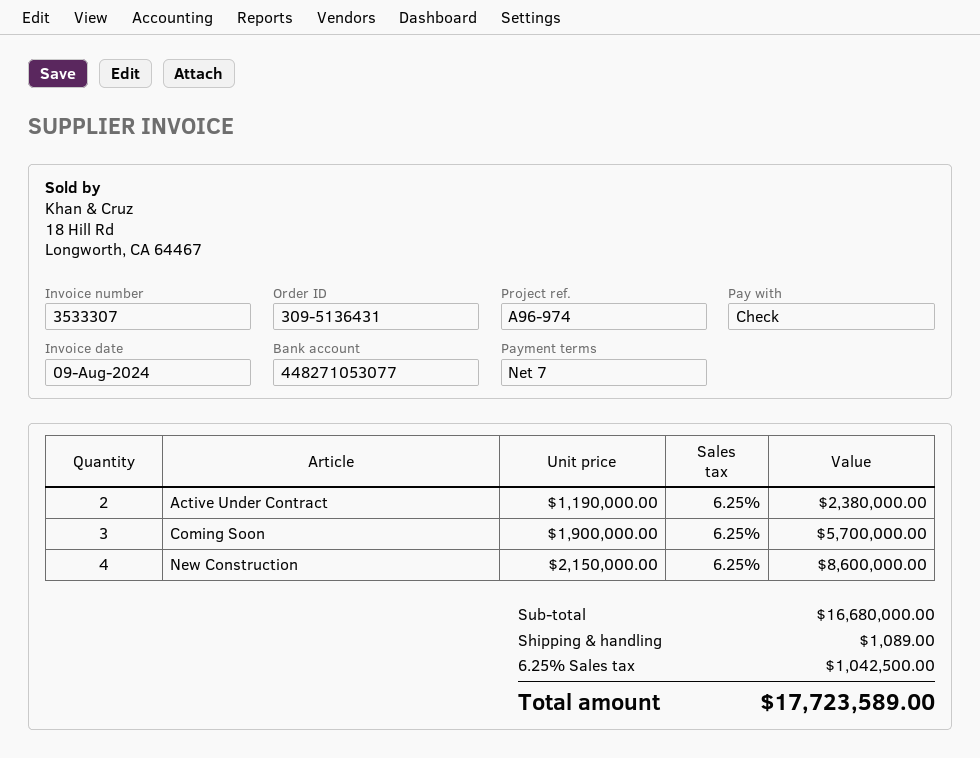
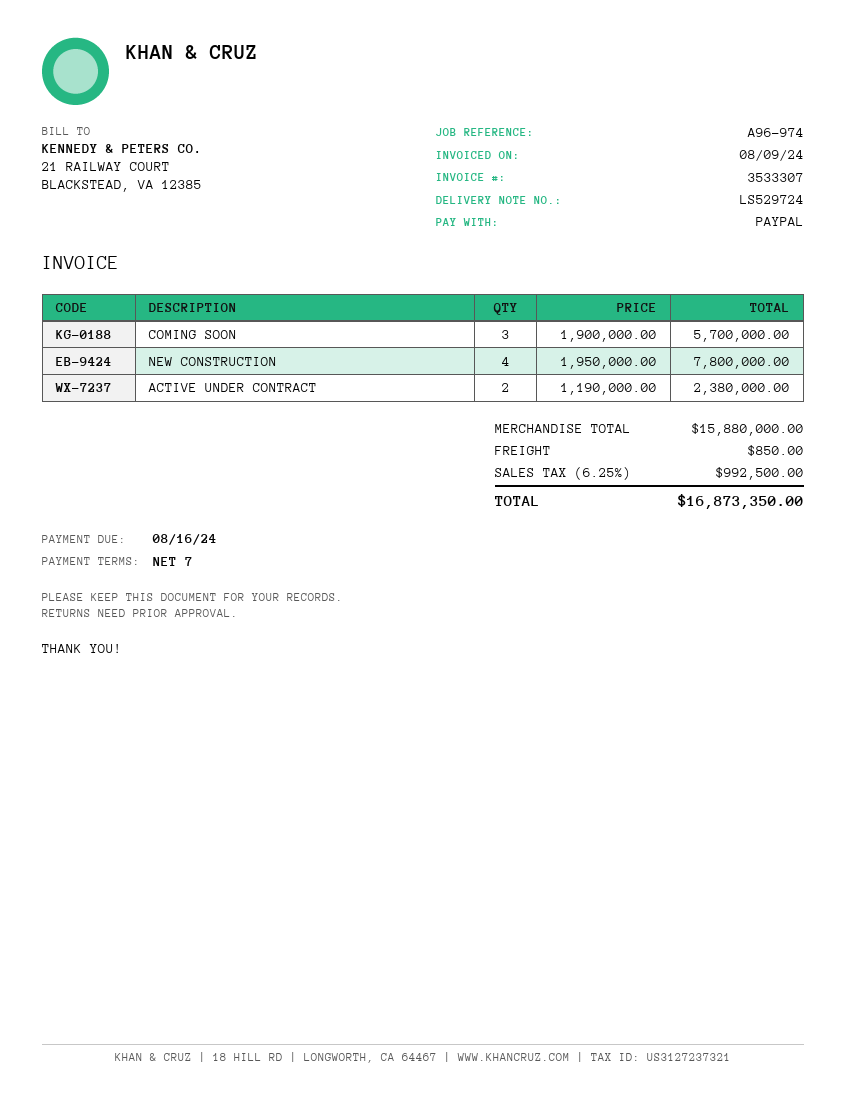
payment method: cheque -> PayPal
New Construction: 4 x 2150000.00 = 8600000.00 -> 4 x 1950000.00 = 7800000.00
subtotal: 16680000.00 -> 15880000.00
shipping: 1089.00 -> 850.00
tax: 6.25% = 1042500.00 -> 6.25% = 992500.00
total: 17723589.00 -> 16873350.00

